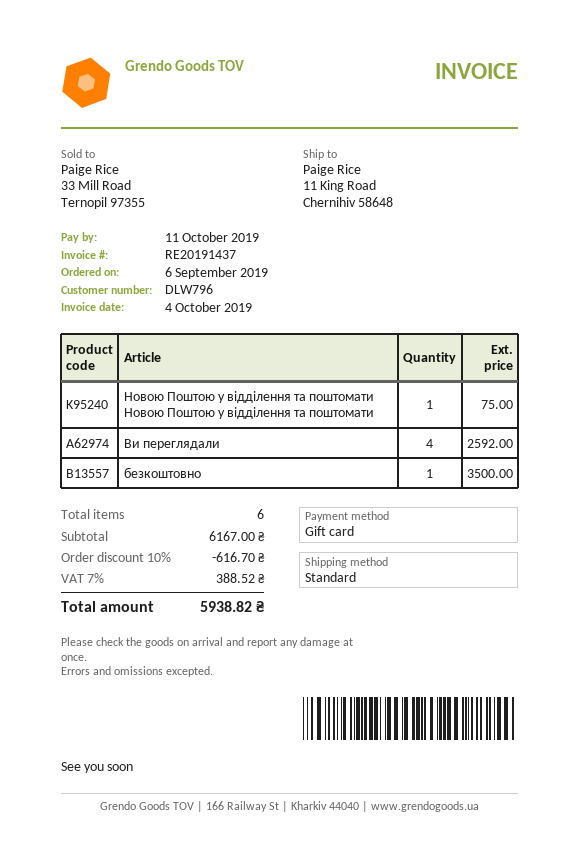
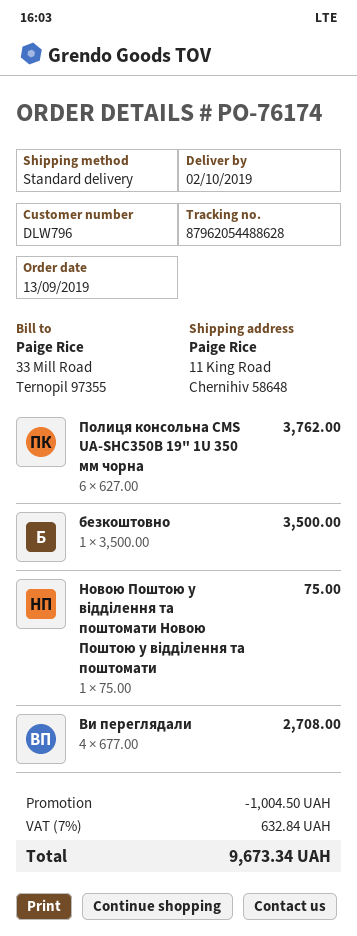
order date: 2019-09-06 -> 2019-09-13
Ви переглядали: 4 for 2592.00 -> 4 for 2708.00
Полиця консольна CMS UA-SHC350B 19" 1U 350 мм чорна: none -> 6 for 3762.00
discount: 616.70 -> 1004.50
tax: 7% = 388.52 -> 7% = 632.84
total: 5938.82 -> 9673.34

